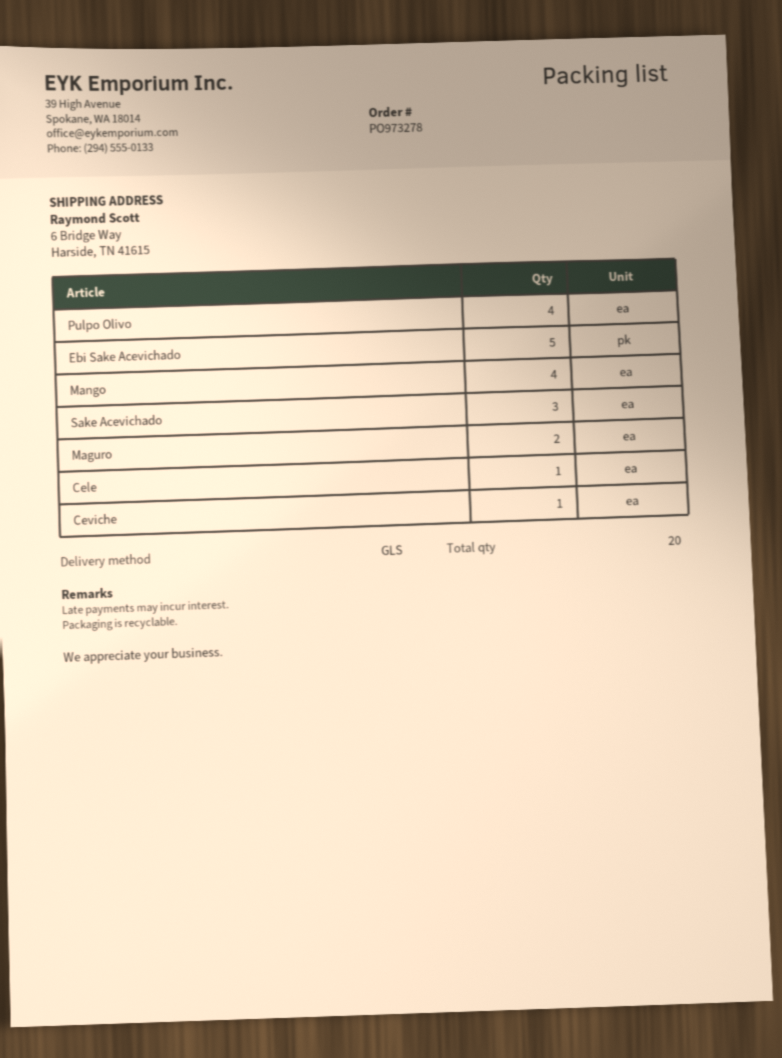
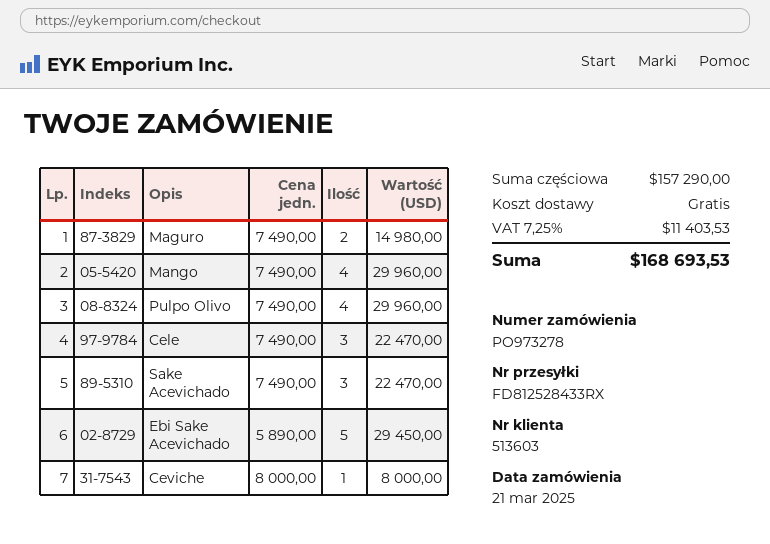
Cele: 1 -> 3

